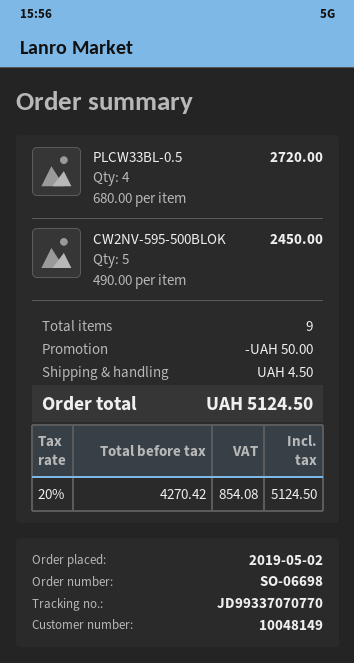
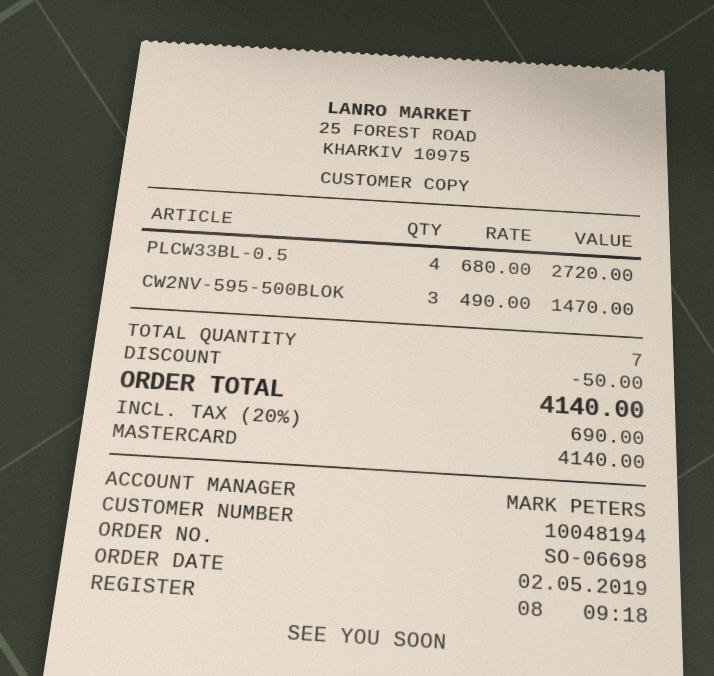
customer number: 10048149 -> 10048194
CW2NV-595-500BLOK: 5 x 490.00 = 2450.00 -> 3 x 490.00 = 1470.00
total quantity: 9 -> 7
shipping: 4.50 -> none
tax: 20% = 854.08 -> 20% = 690.00
total: 5124.50 -> 4140.00

